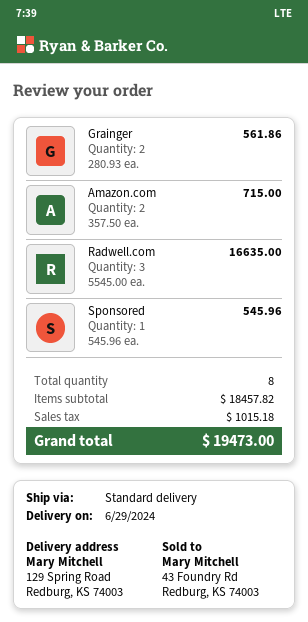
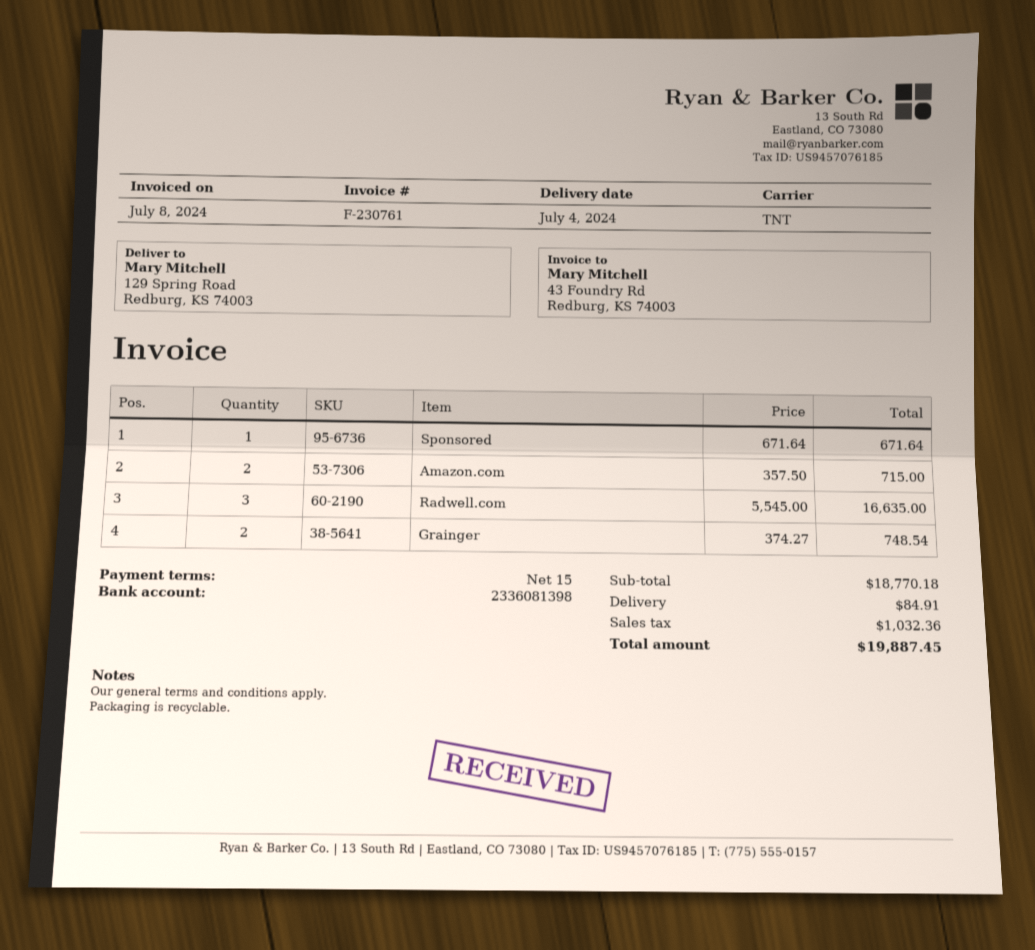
delivery date: 2024-06-29 -> 2024-07-04
shipping method: standard -> TNT
Grainger: 2 x 280.93 = 561.86 -> 2 x 374.27 = 748.54
Sponsored: 1 x 545.96 = 545.96 -> 1 x 671.64 = 671.64
subtotal: 18457.82 -> 18770.18
shipping: none -> 84.91
tax: 1015.18 -> 1032.36
total: 19473.00 -> 19887.45

